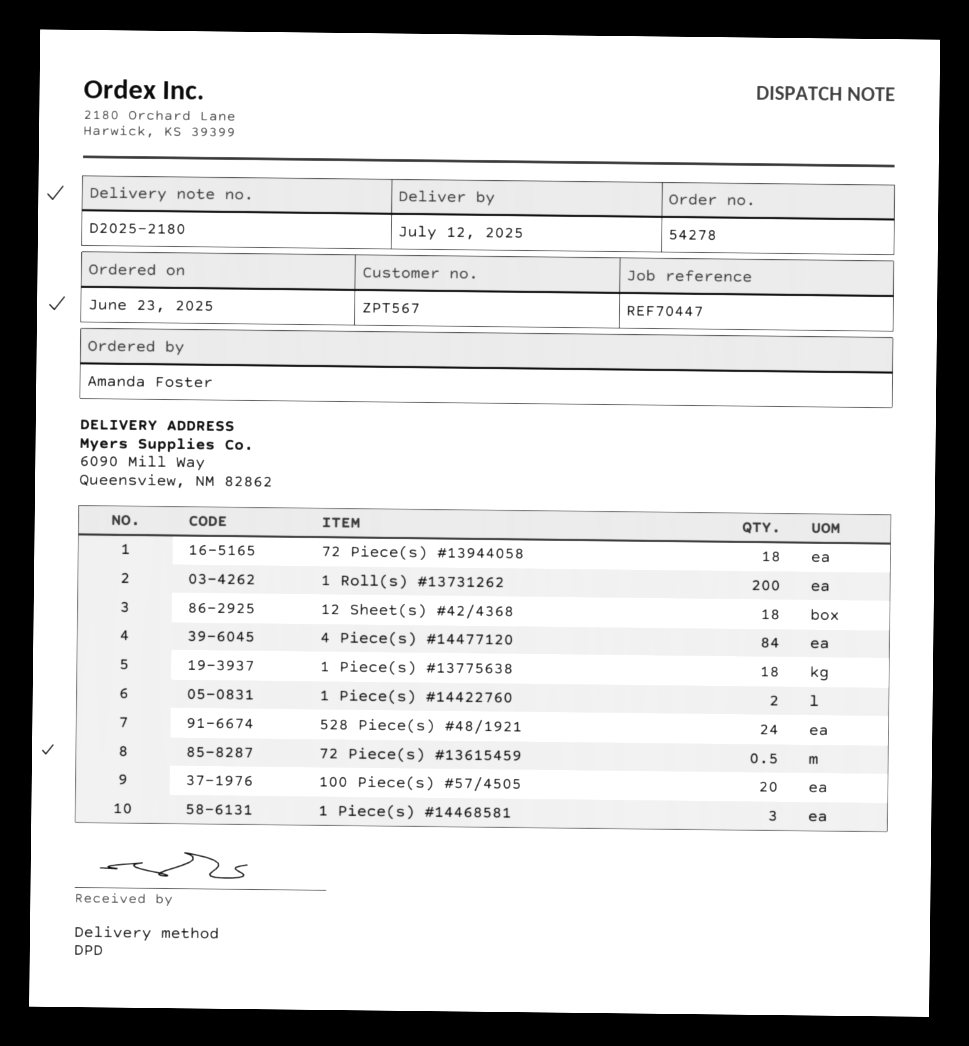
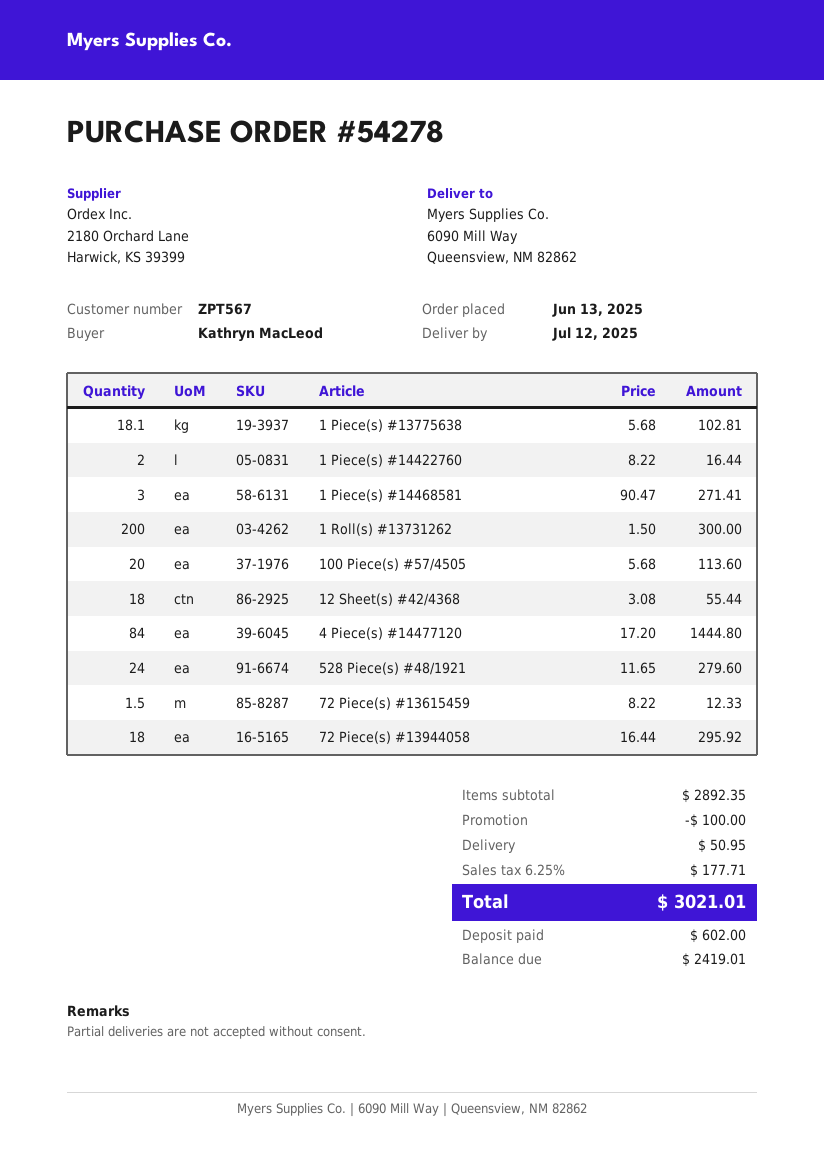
order date: 2025-06-23 -> 2025-06-13
ordered by: Amanda Foster -> Kathryn MacLeod
1 Piece(s) #13775638: 18 -> 18.1
72 Piece(s) #13615459: 0.5 -> 1.5

